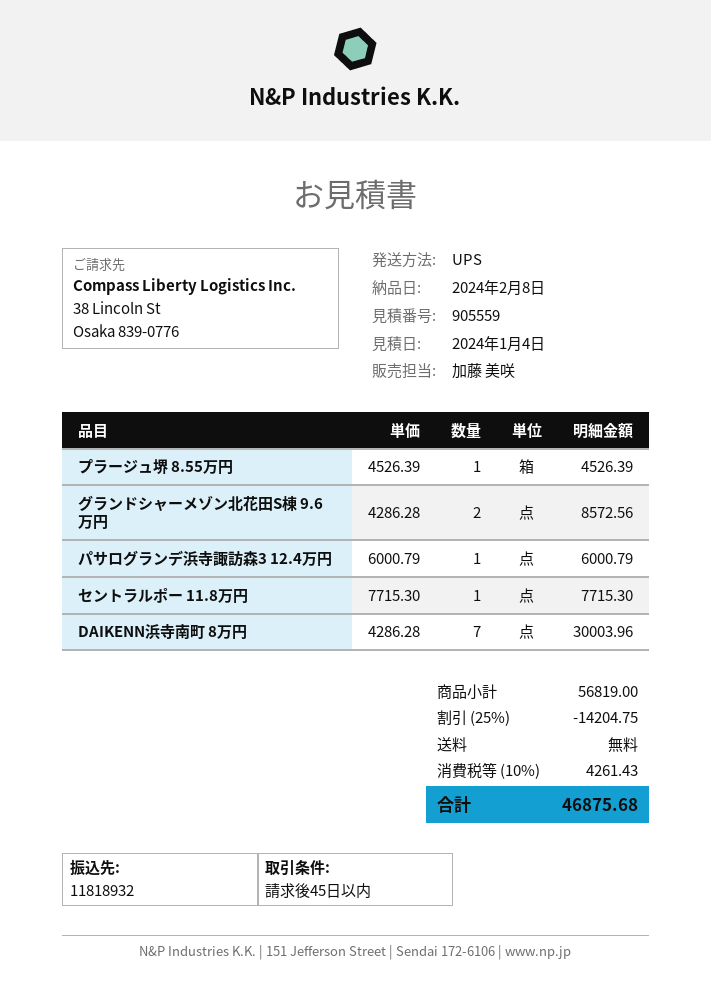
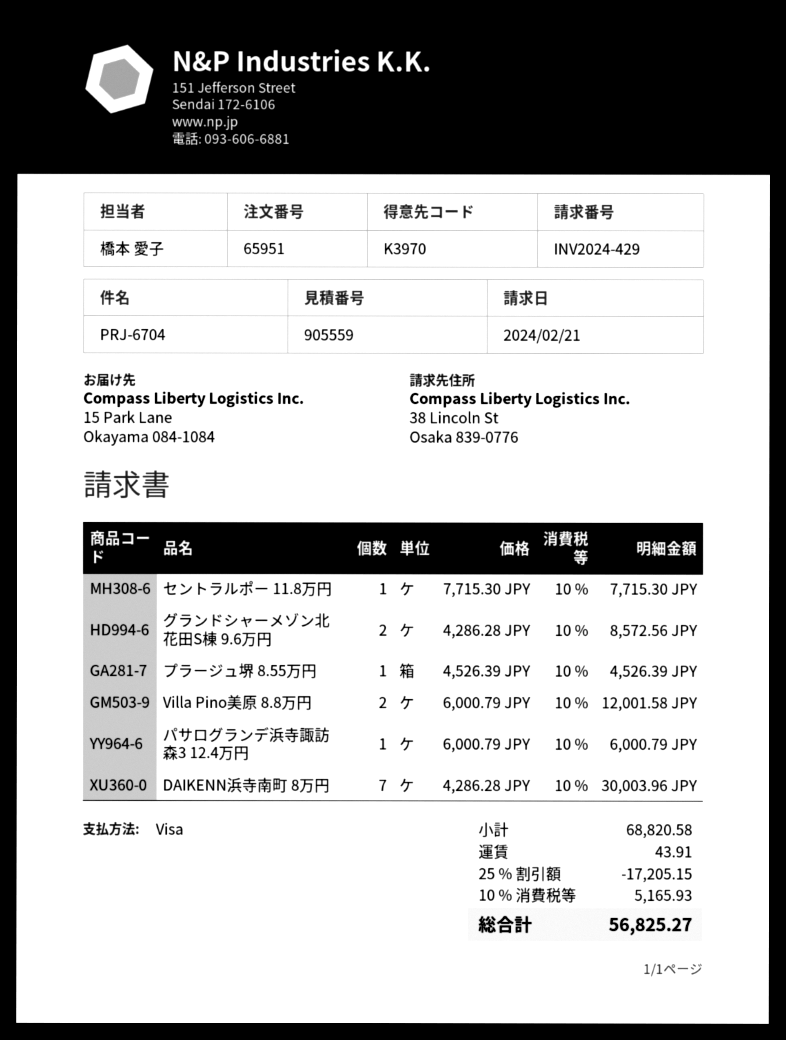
sales rep: 加藤 美咲 -> 橋本 愛子
Villa Pino美原 8.8万円: none -> 2 x 6000.79 = 12001.58
subtotal: 56819.00 -> 68820.58
discount: 25% = 14204.75 -> 25% = 17205.15
shipping: 0.00 -> 43.91
tax: 10% = 4261.43 -> 10% = 5165.93
total: 46875.68 -> 56825.27

